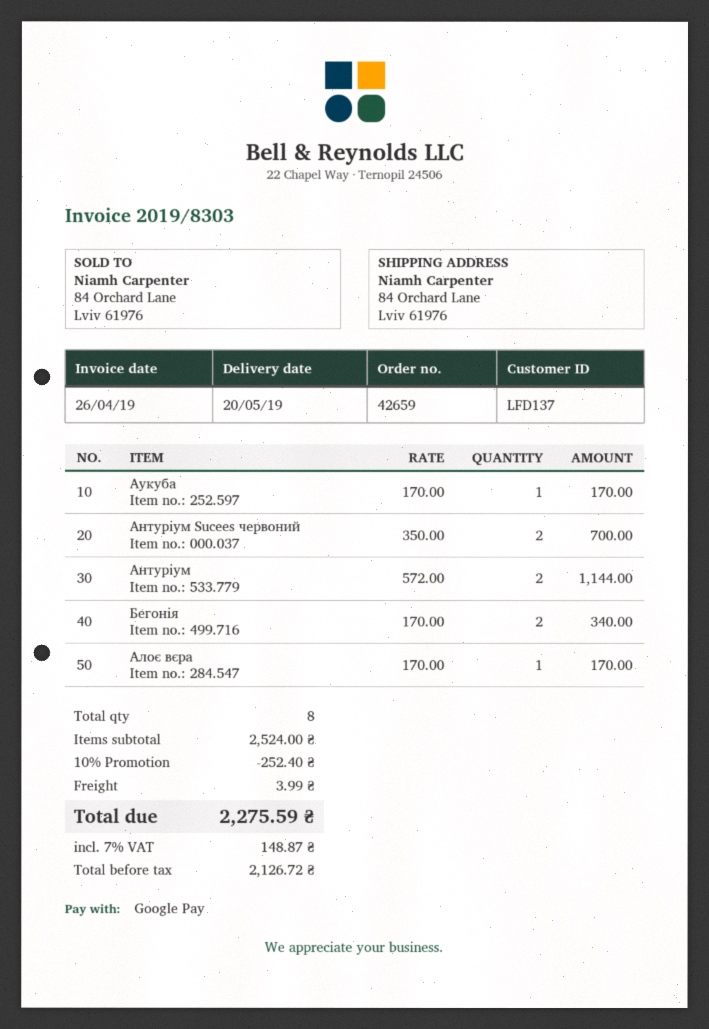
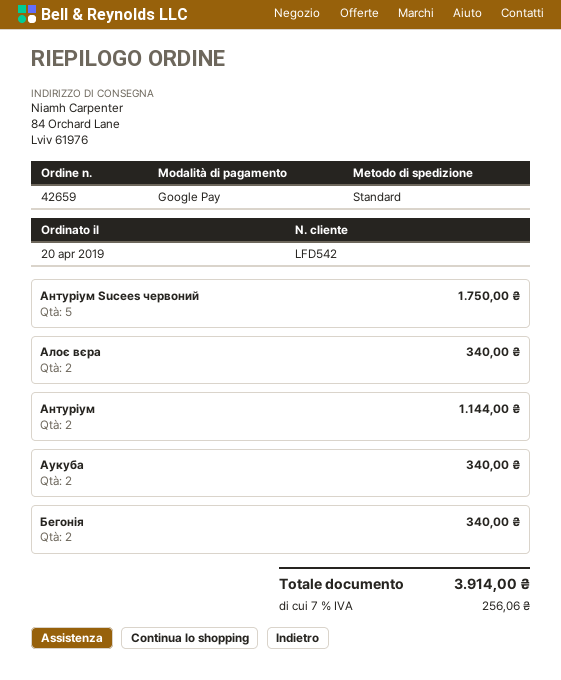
customer number: LFD137 -> LFD542
Аукуба: 1 for 170.00 -> 2 for 340.00
Антуріум Sucees червоний: 2 for 700.00 -> 5 for 1750.00
Алоє вєра: 1 for 170.00 -> 2 for 340.00
discount: 10% = 252.40 -> none
shipping: 3.99 -> none
tax: 7% = 148.87 -> 7% = 256.06
total: 2275.59 -> 3914.00

